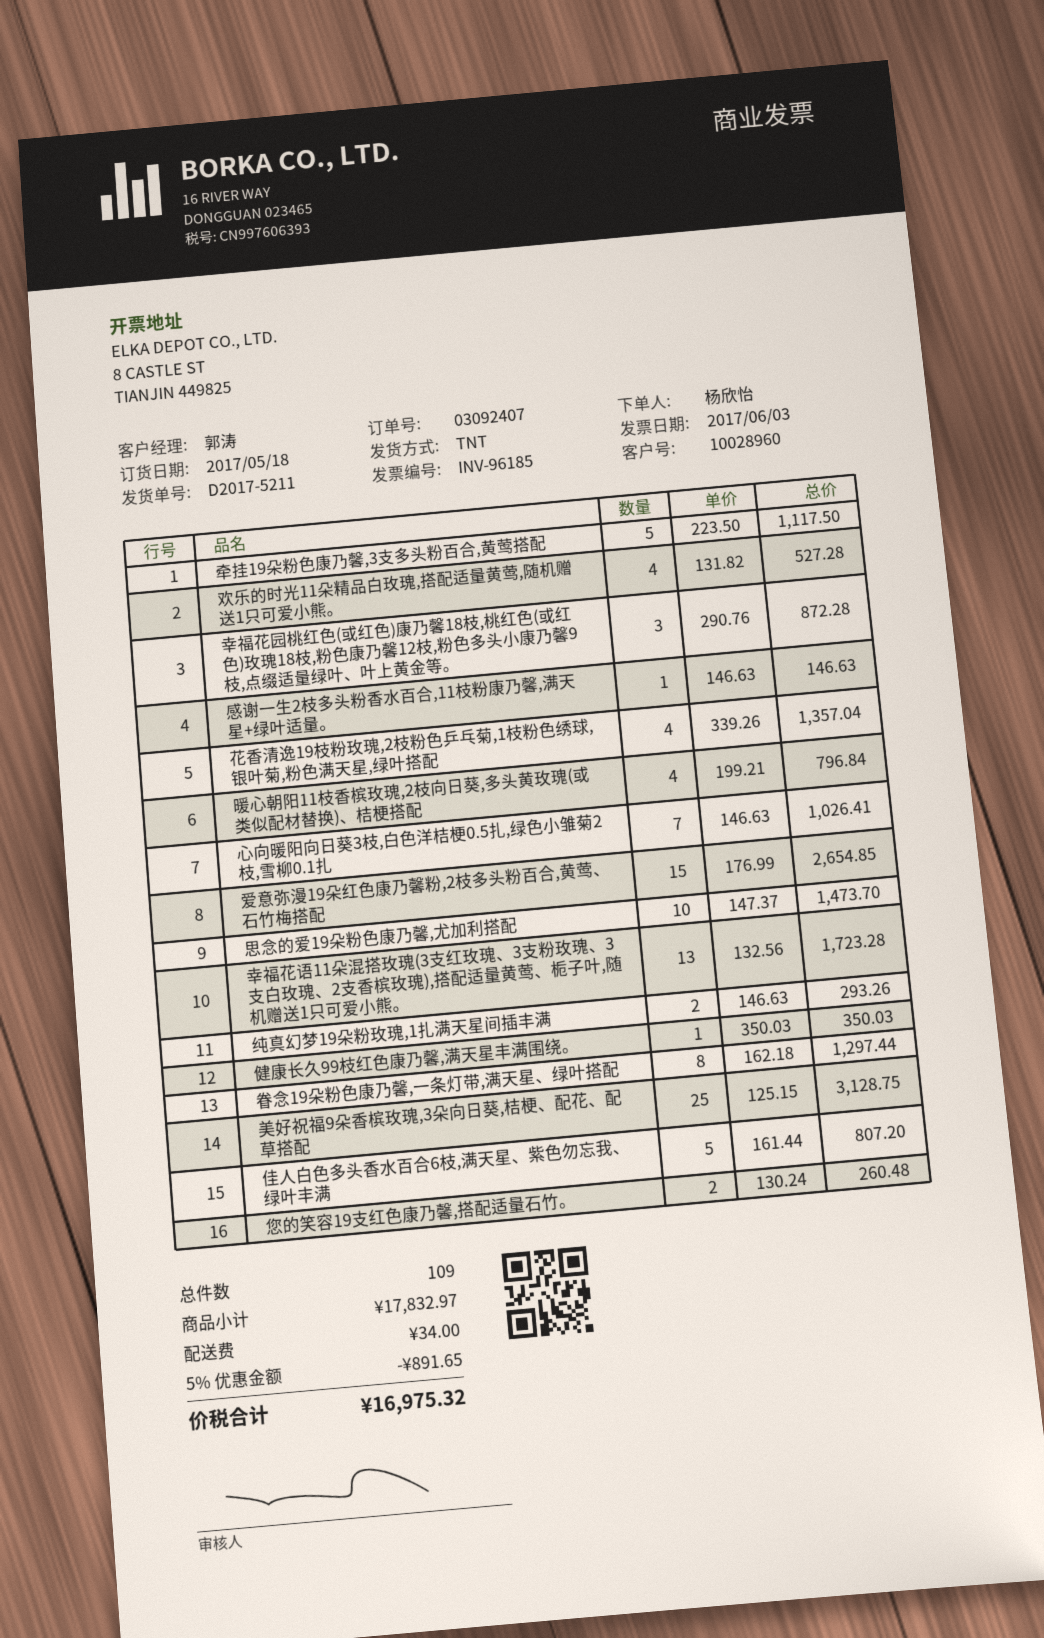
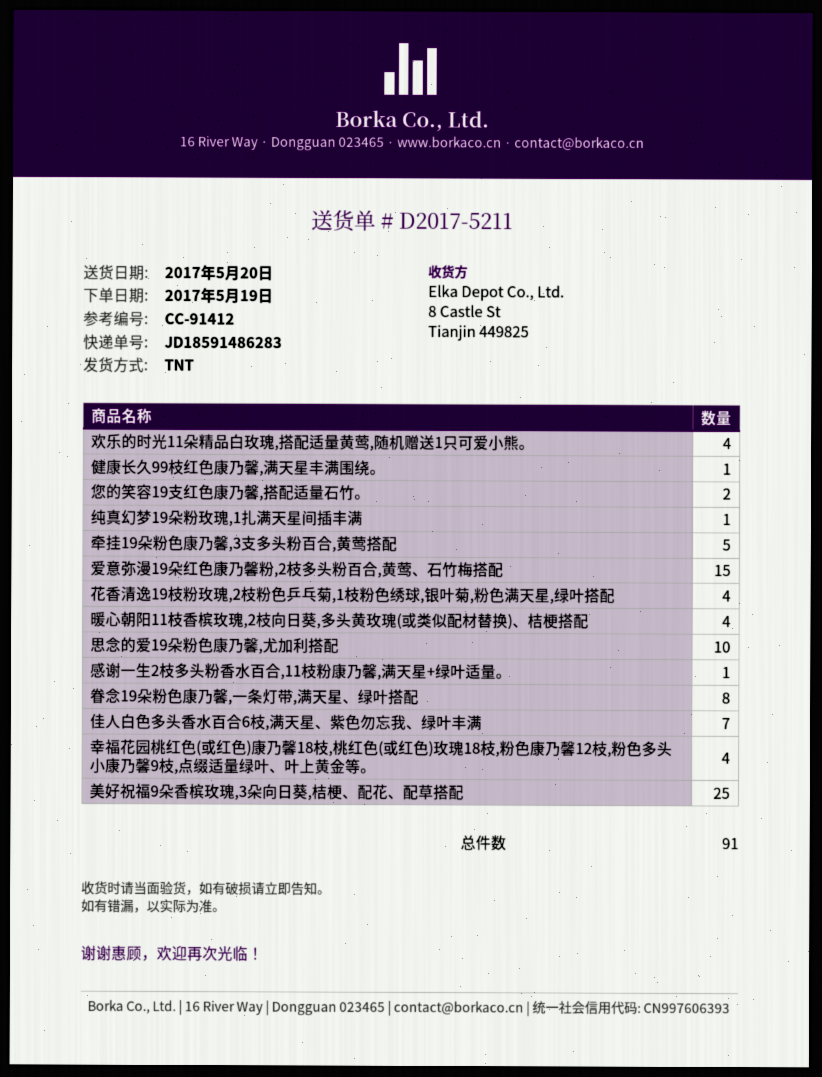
order date: 2017-05-18 -> 2017-05-19
幸福花园桃红色(或红色)康乃馨18枝,桃红色(或红色)玫瑰18枝,粉色康乃馨12枝,粉色多头小康乃馨9枝,点缀适量绿叶、叶上黄金等。: 3 -> 4
心向暖阳向日葵3枝,白色洋桔梗0.5扎,绿色小雏菊2枝,雪柳0.1扎: 7 -> none
幸福花语11朵混搭玫瑰(3支红玫瑰、3支粉玫瑰、3支白玫瑰、2支香槟玫瑰),搭配适量黄莺、栀子叶,随机赠送1只可爱小熊。: 13 -> none
纯真幻梦19朵粉玫瑰,1扎满天星间插丰满: 2 -> 1
佳人白色多头香水百合6枝,满天星、紫色勿忘我、绿叶丰满: 5 -> 7
total quantity: 109 -> 91

